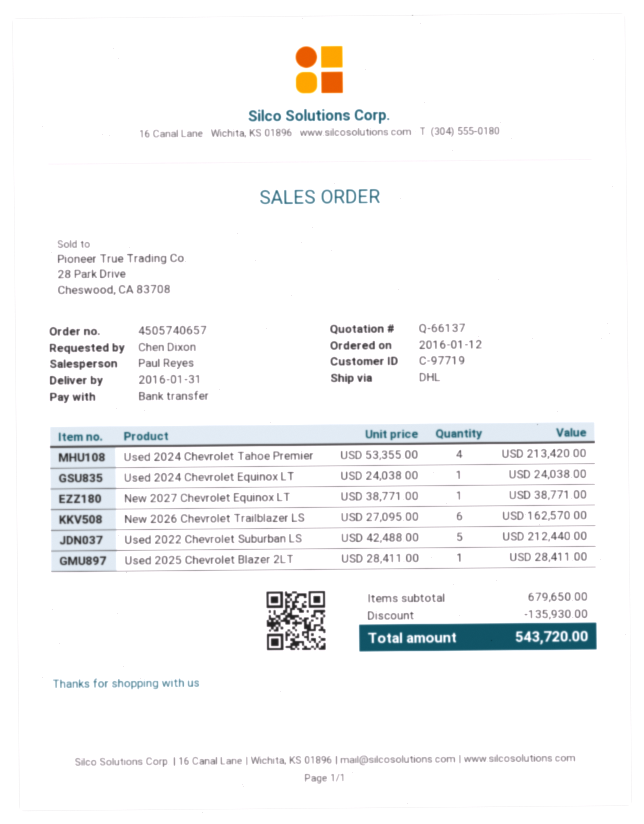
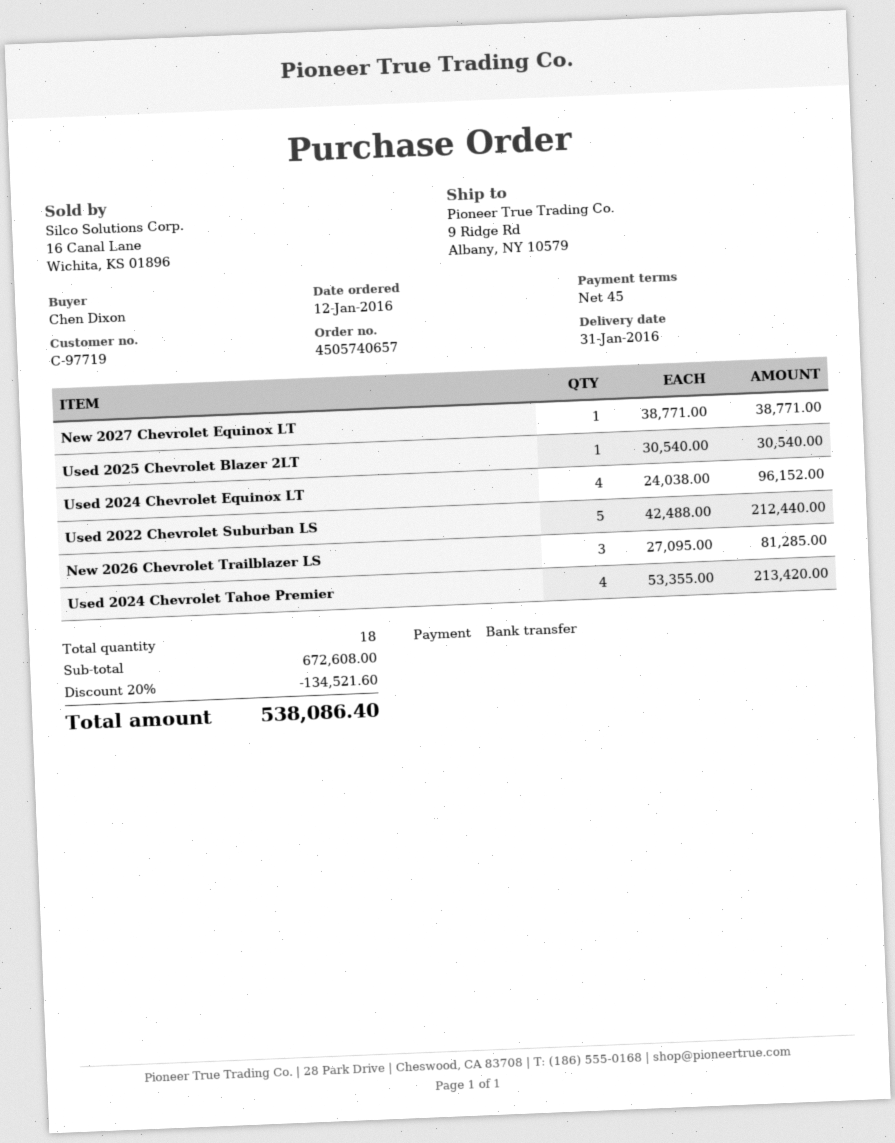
Used 2024 Chevrolet Equinox LT: 1 x 24038.00 = 24038.00 -> 4 x 24038.00 = 96152.00
New 2026 Chevrolet Trailblazer LS: 6 x 27095.00 = 162570.00 -> 3 x 27095.00 = 81285.00
Used 2025 Chevrolet Blazer 2LT: 1 x 28411.00 = 28411.00 -> 1 x 30540.00 = 30540.00
subtotal: 679650.00 -> 672608.00
discount: 135930.00 -> 134521.60
total: 543720.00 -> 538086.40

